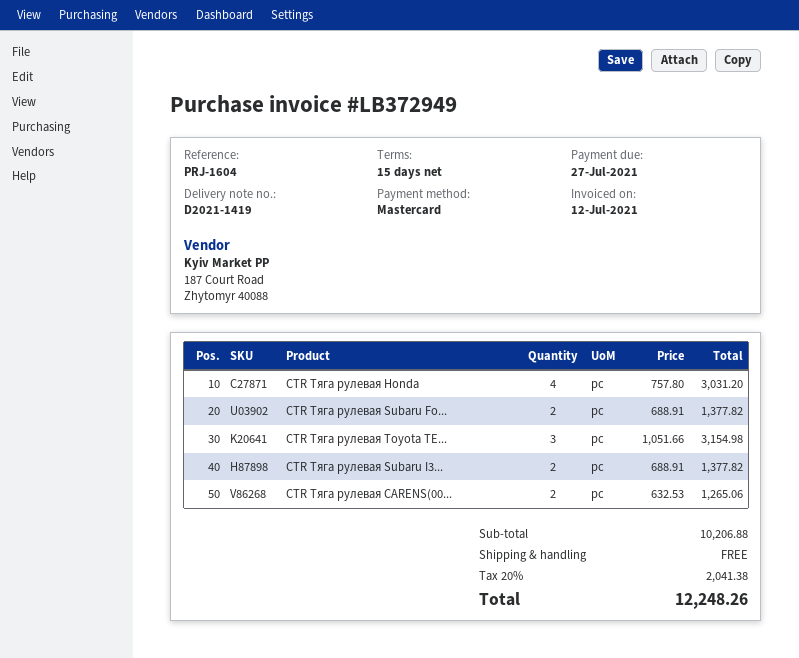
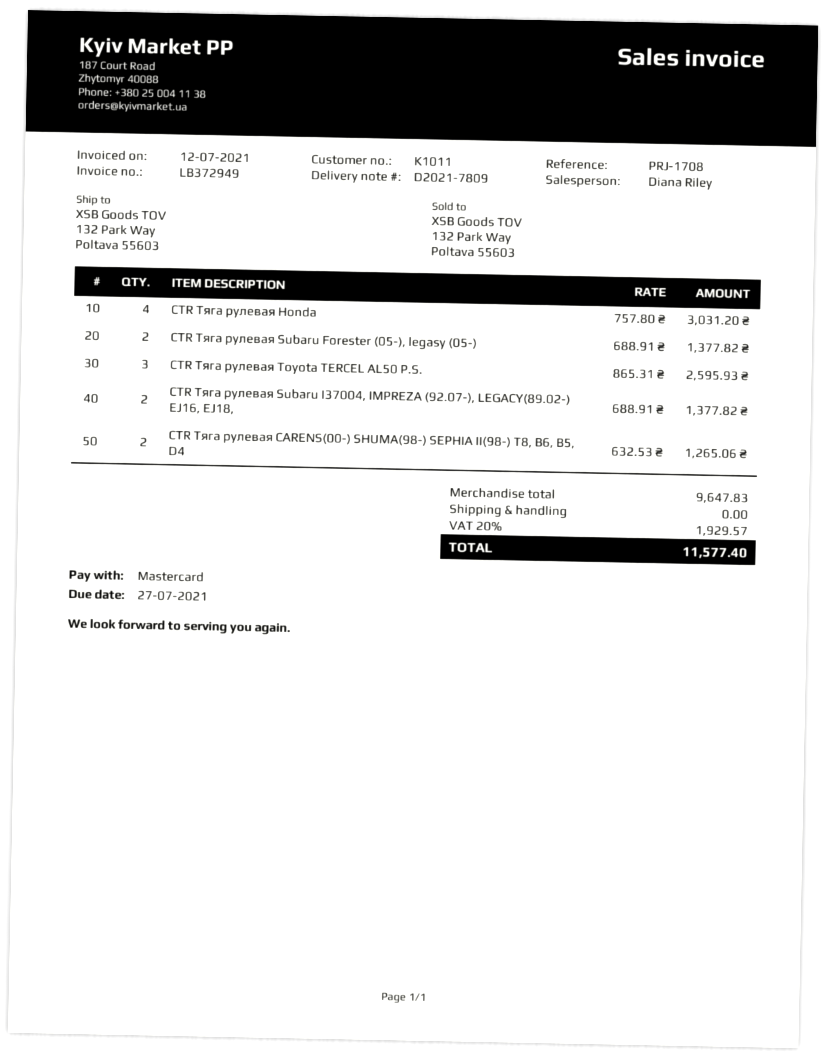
delivery note number: D2021-1419 -> D2021-7809
reference: PRJ-1604 -> PRJ-1708
CTR Тяга рулевая Toyota TE...: 3 x 1051.66 = 3154.98 -> 3 x 865.31 = 2595.93
subtotal: 10206.88 -> 9647.83
tax: 20% = 2041.38 -> 20% = 1929.57
total: 12248.26 -> 11577.40

